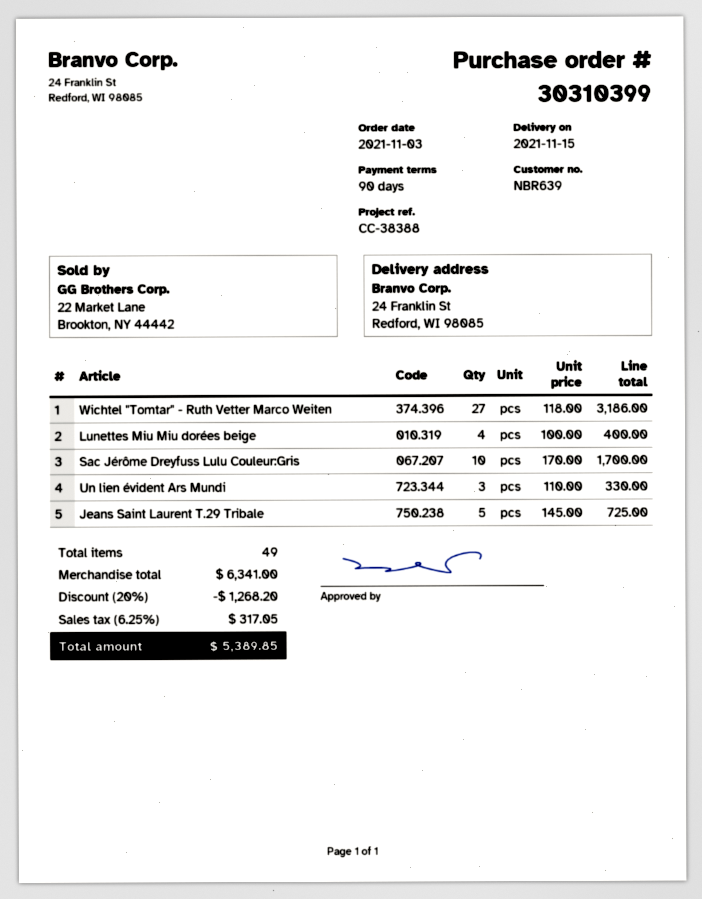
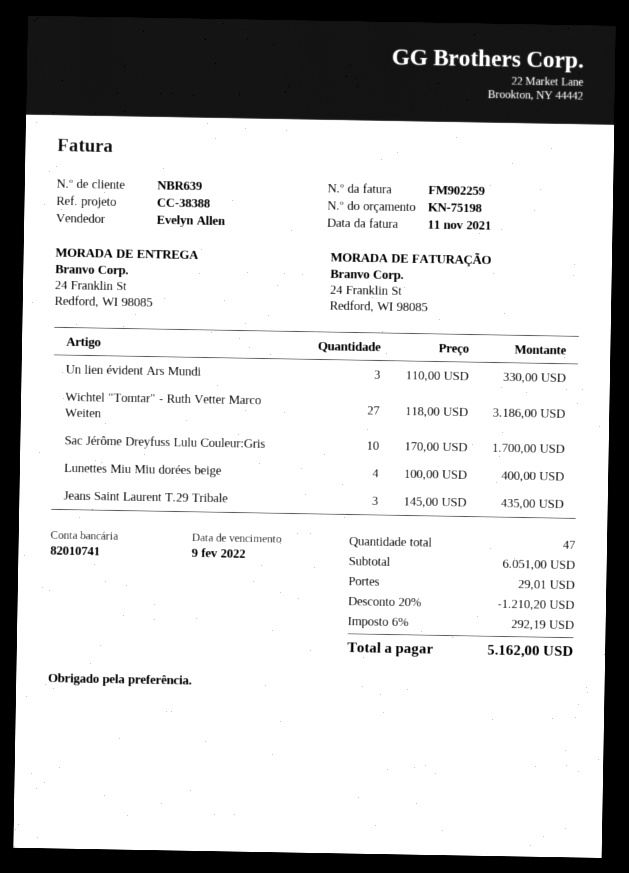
Jeans Saint Laurent T.29 Tribale: 5 x 145.00 = 725.00 -> 3 x 145.00 = 435.00
total quantity: 49 -> 47
subtotal: 6341.00 -> 6051.00
discount: 20% = 1268.20 -> 20% = 1210.20
shipping: none -> 29.01
tax: 6.25% = 317.05 -> 6% = 292.19
total: 5389.85 -> 5162.00

